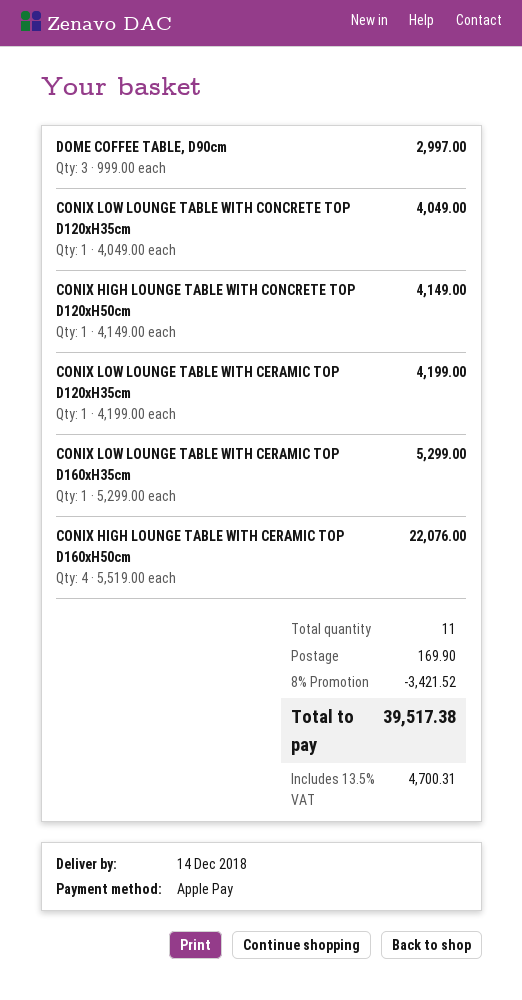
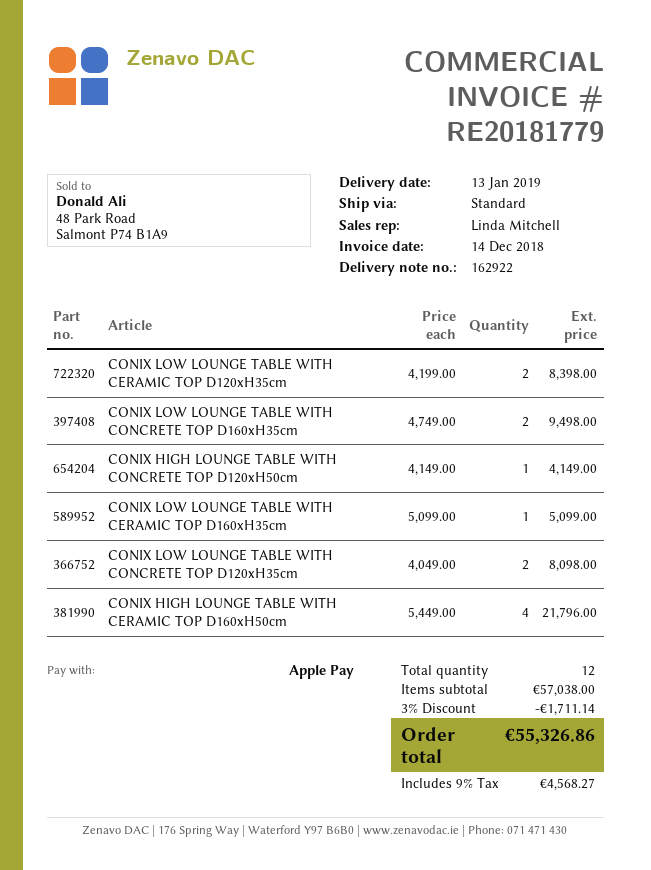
delivery date: 2018-12-14 -> 2019-01-13
DOME COFFEE TABLE, D90cm: 3 x 999.00 = 2997.00 -> none
CONIX LOW LOUNGE TABLE WITH CONCRETE TOP D120xH35cm: 1 x 4049.00 = 4049.00 -> 2 x 4049.00 = 8098.00
CONIX LOW LOUNGE TABLE WITH CERAMIC TOP D120xH35cm: 1 x 4199.00 = 4199.00 -> 2 x 4199.00 = 8398.00
CONIX LOW LOUNGE TABLE WITH CERAMIC TOP D160xH35cm: 1 x 5299.00 = 5299.00 -> 1 x 5099.00 = 5099.00
CONIX HIGH LOUNGE TABLE WITH CERAMIC TOP D160xH50cm: 4 x 5519.00 = 22076.00 -> 4 x 5449.00 = 21796.00
CONIX LOW LOUNGE TABLE WITH CONCRETE TOP D160xH35cm: none -> 2 x 4749.00 = 9498.00
total quantity: 11 -> 12
discount: 8% = 3421.52 -> 3% = 1711.14
shipping: 169.90 -> none
tax: 13.5% = 4700.31 -> 9% = 4568.27
total: 39517.38 -> 55326.86

